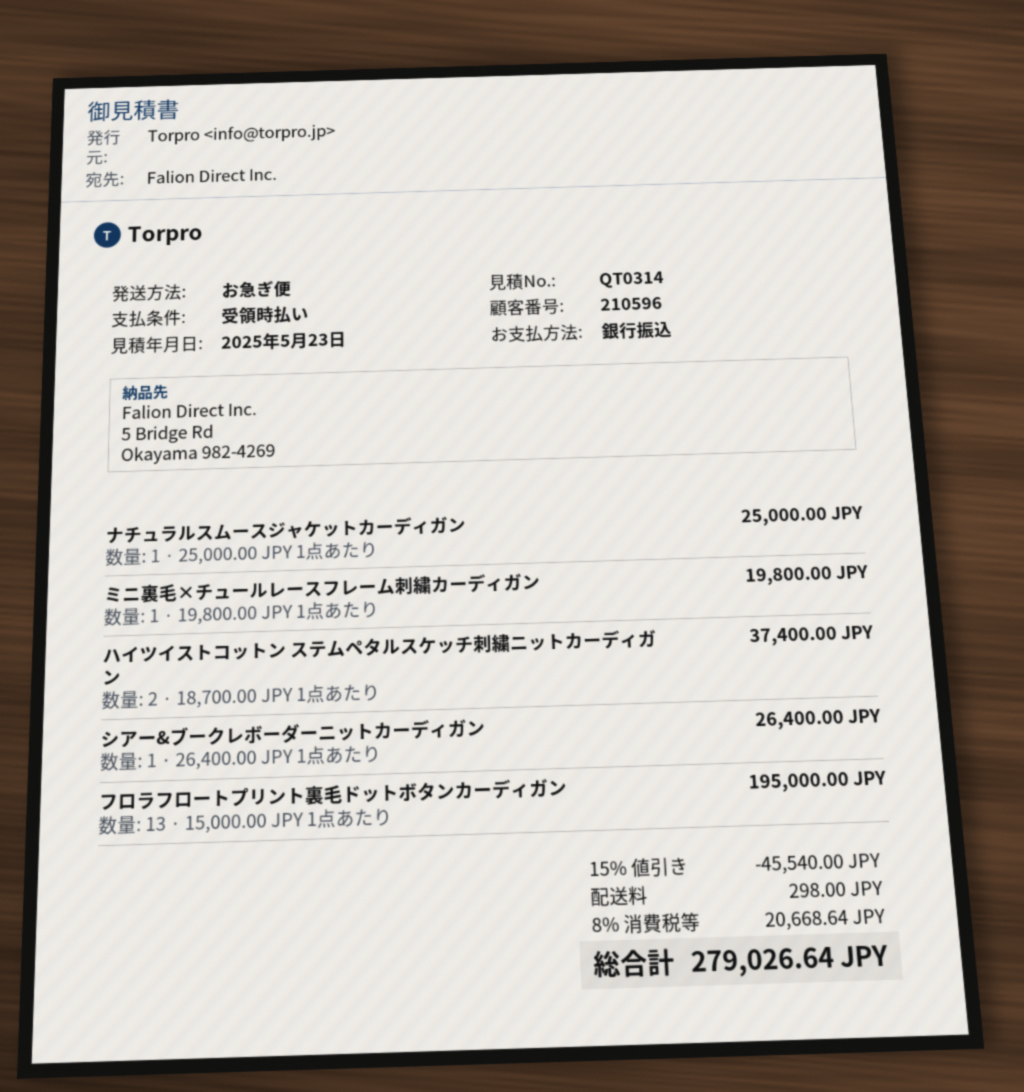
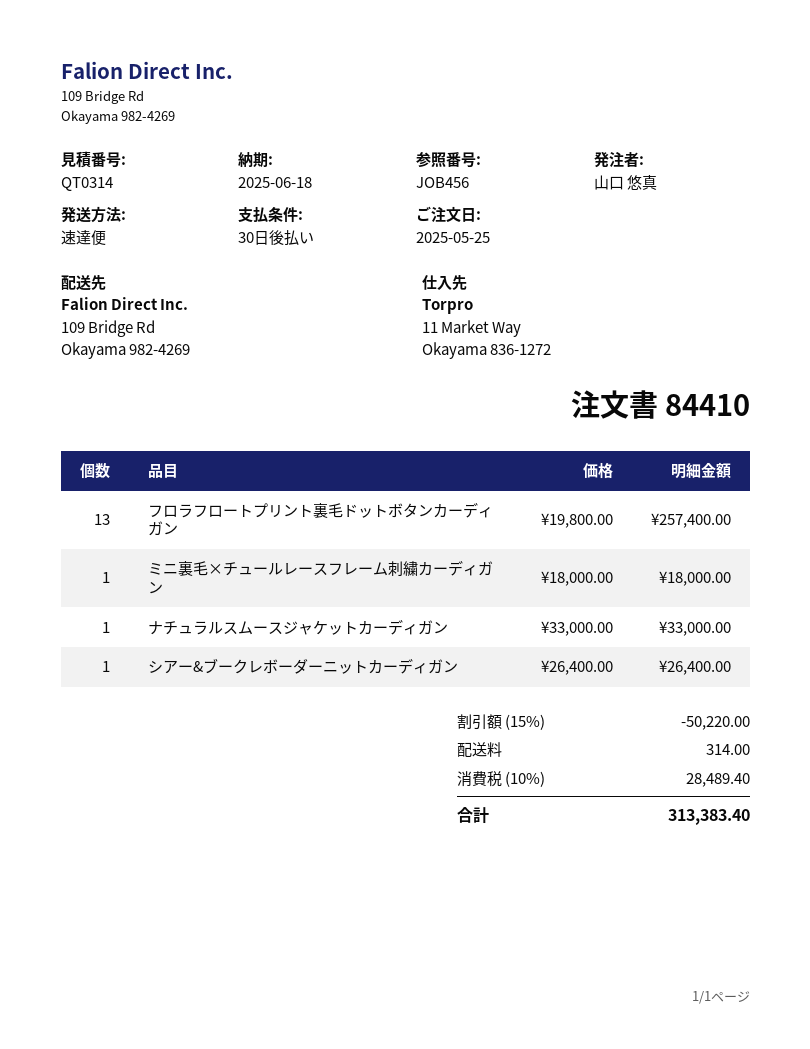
payment terms: on receipt -> 30 days
ship to: 5 Bridge Rd, Okayama 982-4269 -> 109 Bridge Rd, Okayama 982-4269
ナチュラルスムースジャケットカーディガン: 1 x 25000.00 = 25000.00 -> 1 x 33000.00 = 33000.00
ミニ裏毛×チュールレースフレーム刺繍カーディガン: 1 x 19800.00 = 19800.00 -> 1 x 18000.00 = 18000.00
ハイツイストコットン ステムペタルスケッチ刺繍ニットカーディガン: 2 x 18700.00 = 37400.00 -> none
フロラフロートプリント裏毛ドットボタンカーディガン: 13 x 15000.00 = 195000.00 -> 13 x 19800.00 = 257400.00
discount: 15% = 45540.00 -> 15% = 50220.00
shipping: 298.00 -> 314.00
tax: 8% = 20668.64 -> 10% = 28489.40
total: 279026.64 -> 313383.40

